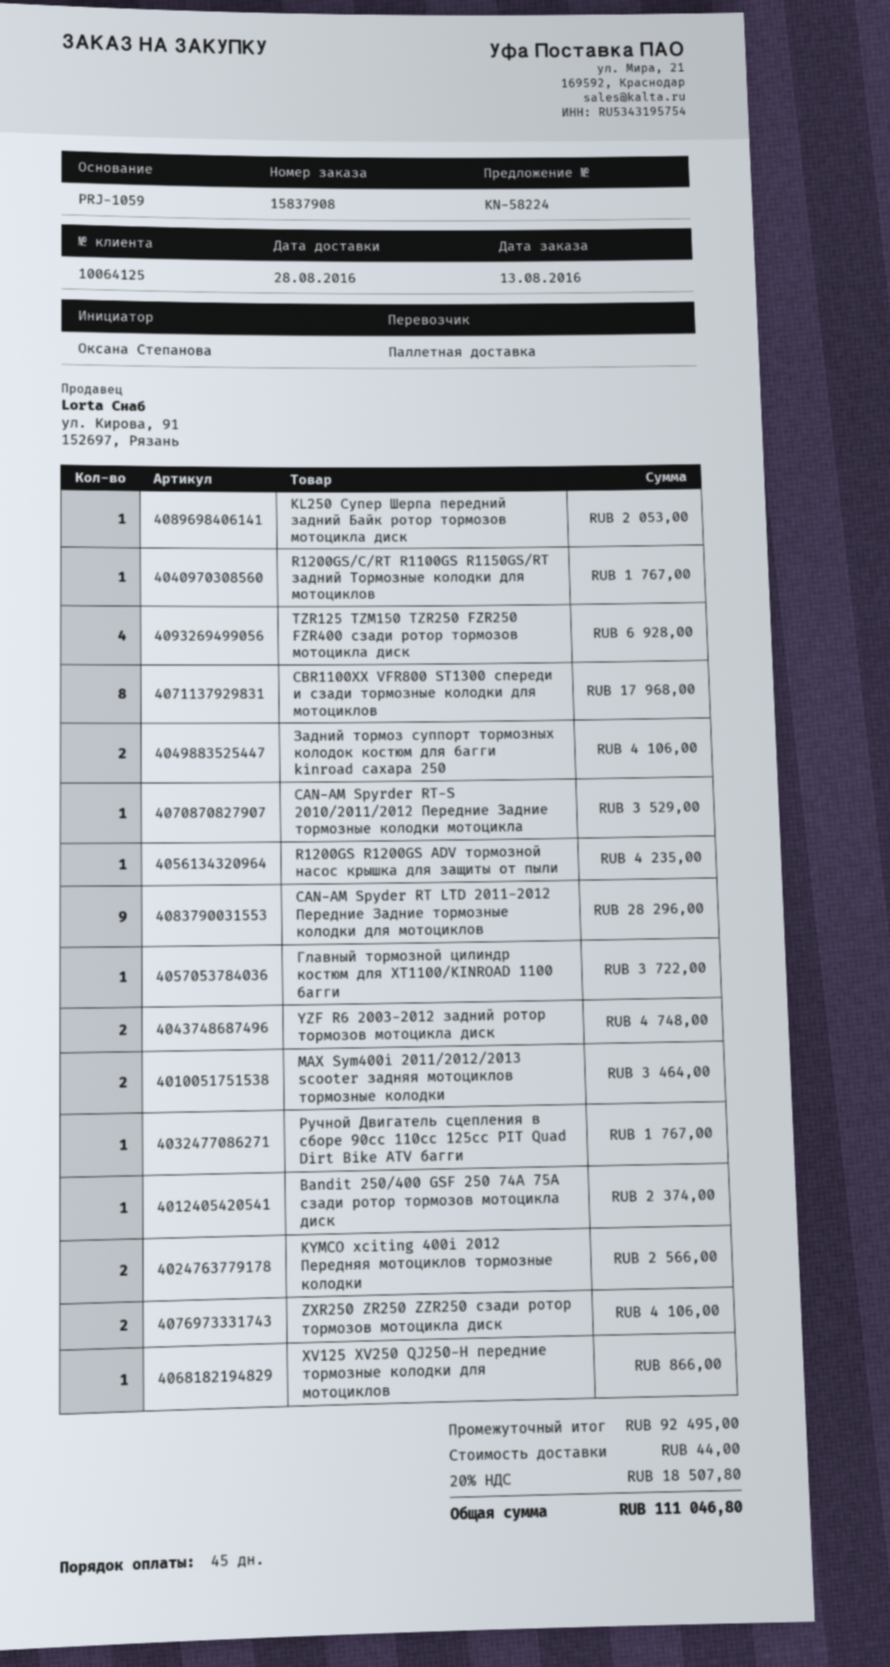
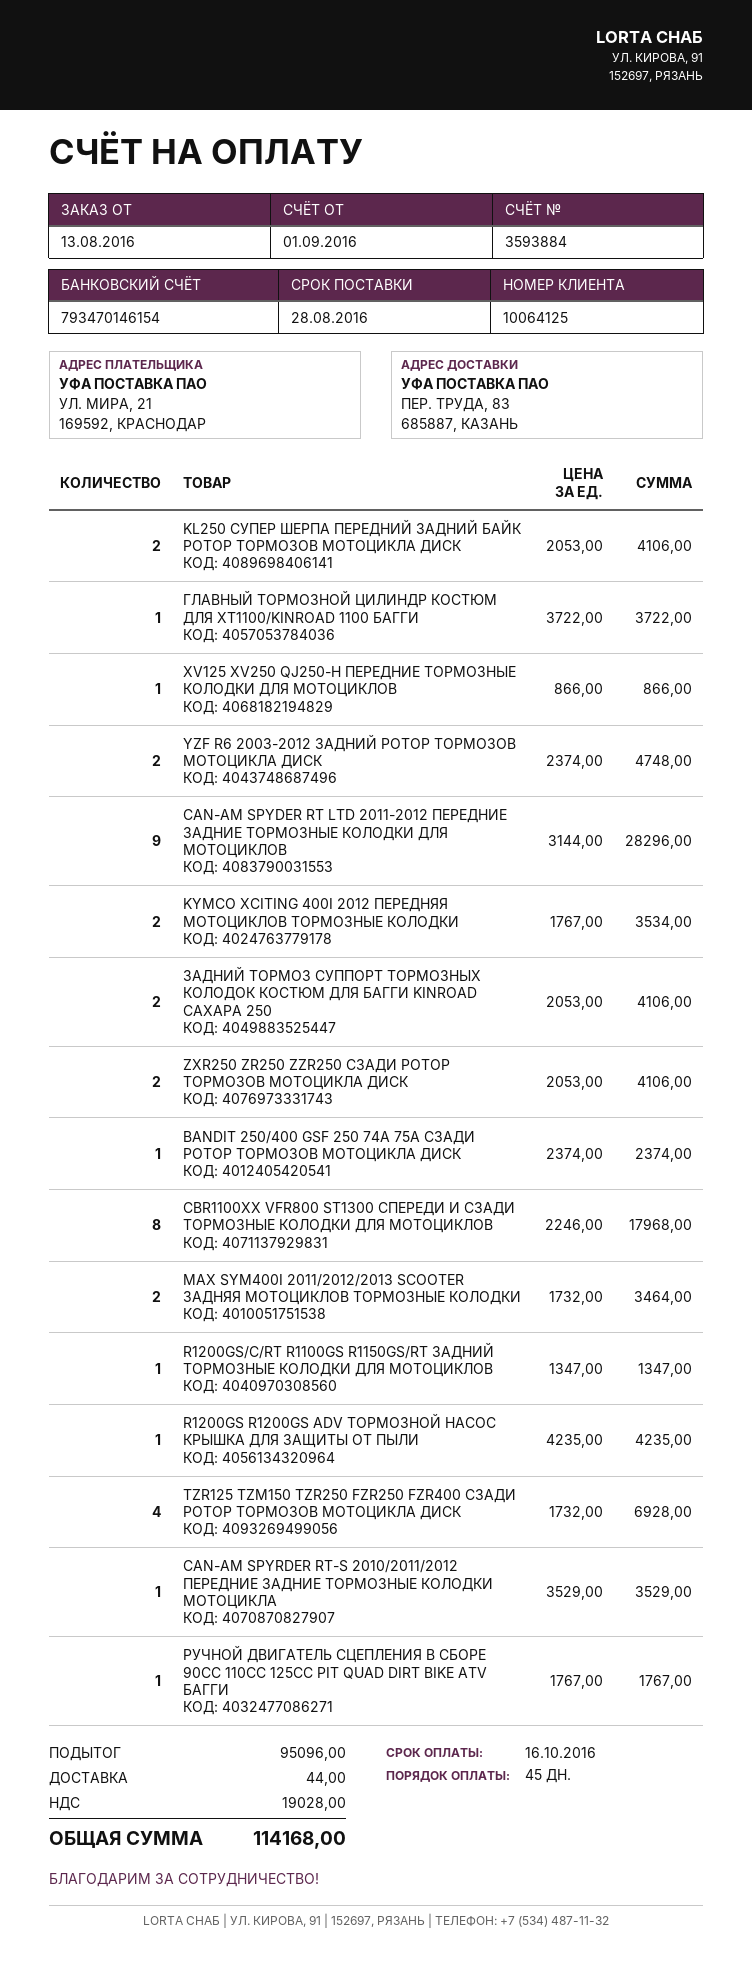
KL250 Супер Шерпа передний задний Байк ротор тормозов мотоцикла диск: 1 for 2053.00 -> 2 for 4106.00
R1200GS/C/RT R1100GS R1150GS/RT задний Тормозные колодки для мотоциклов: 1 for 1767.00 -> 1 for 1347.00
KYMCO xciting 400i 2012 Передняя мотоциклов тормозные колодки: 2 for 2566.00 -> 2 for 3534.00
subtotal: 92495.00 -> 95096.00
tax: 18507.80 -> 19028.00
total: 111046.80 -> 114168.00

